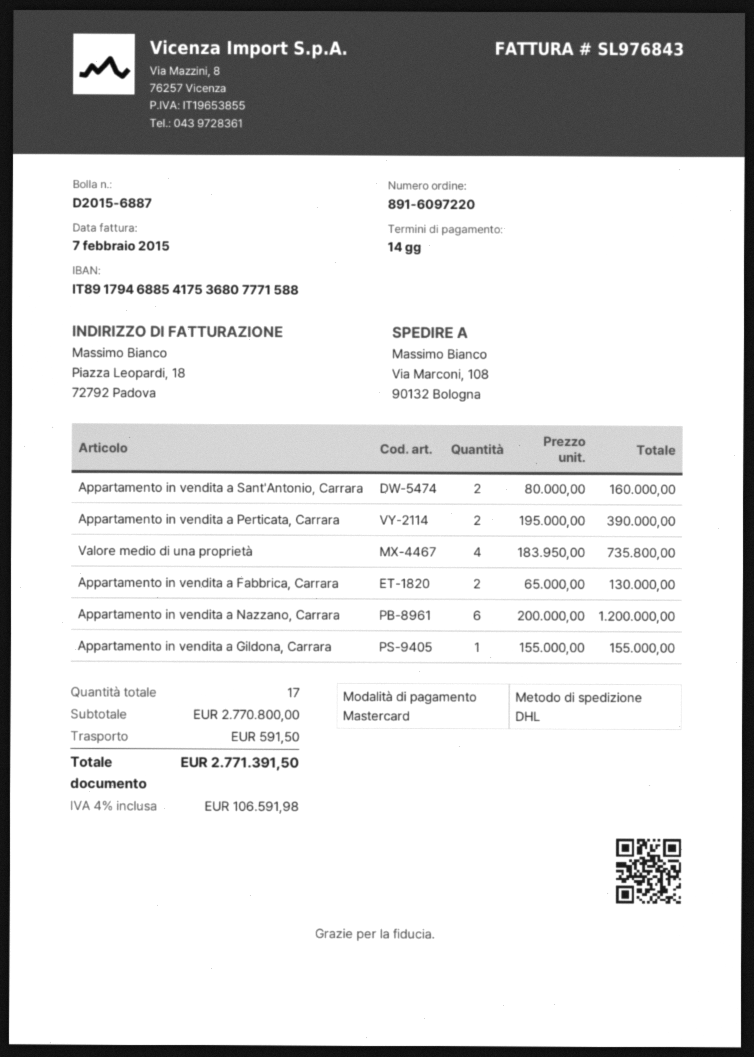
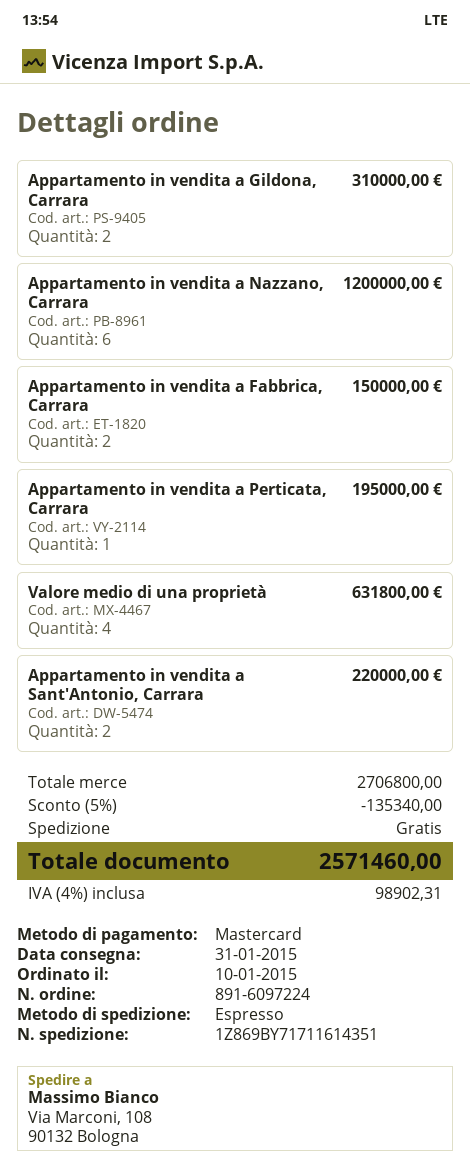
order number: 891-6097220 -> 891-6097224
shipping method: DHL -> express
Appartamento in vendita a Sant'Antonio, Carrara: 2 for 160000.00 -> 2 for 220000.00
Appartamento in vendita a Perticata, Carrara: 2 for 390000.00 -> 1 for 195000.00
Valore medio di una proprietà: 4 for 735800.00 -> 4 for 631800.00
Appartamento in vendita a Fabbrica, Carrara: 2 for 130000.00 -> 2 for 150000.00
Appartamento in vendita a Gildona, Carrara: 1 for 155000.00 -> 2 for 310000.00
subtotal: 2770800.00 -> 2706800.00
discount: none -> 5% = 135340.00
shipping: 591.50 -> 0.00
tax: 4% = 106591.98 -> 4% = 98902.31
total: 2771391.50 -> 2571460.00

